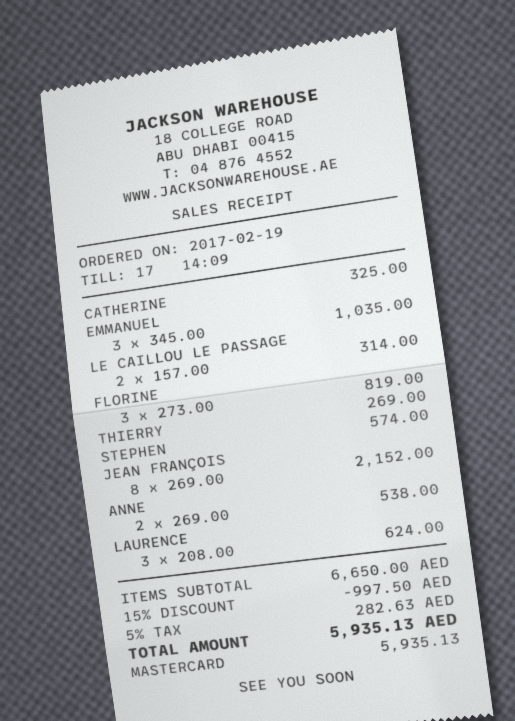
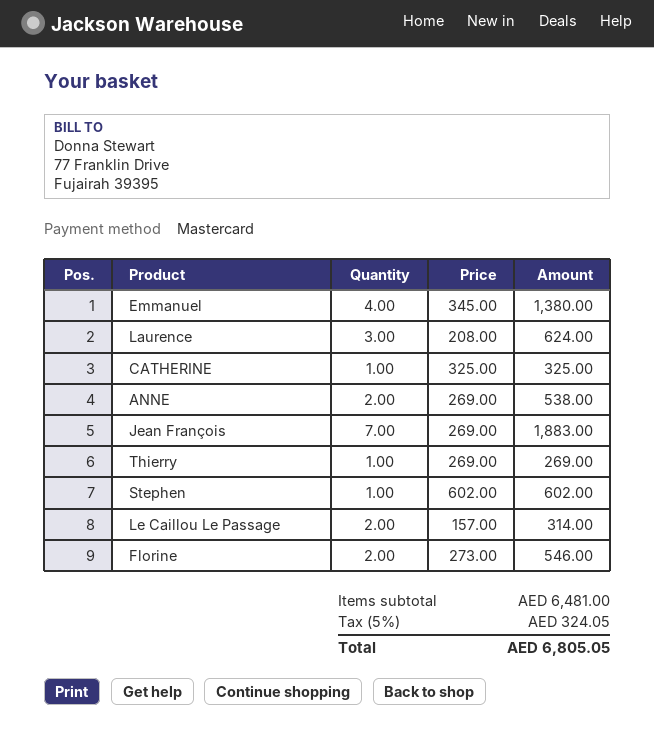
EMMANUEL: 3 x 345.00 = 1035.00 -> 4 x 345.00 = 1380.00
FLORINE: 3 x 273.00 = 819.00 -> 2 x 273.00 = 546.00
STEPHEN: 1 x 574.00 = 574.00 -> 1 x 602.00 = 602.00
JEAN FRANÇOIS: 8 x 269.00 = 2152.00 -> 7 x 269.00 = 1883.00
subtotal: 6650.00 -> 6481.00
discount: 15% = 997.50 -> none
tax: 5% = 282.63 -> 5% = 324.05
total: 5935.13 -> 6805.05

